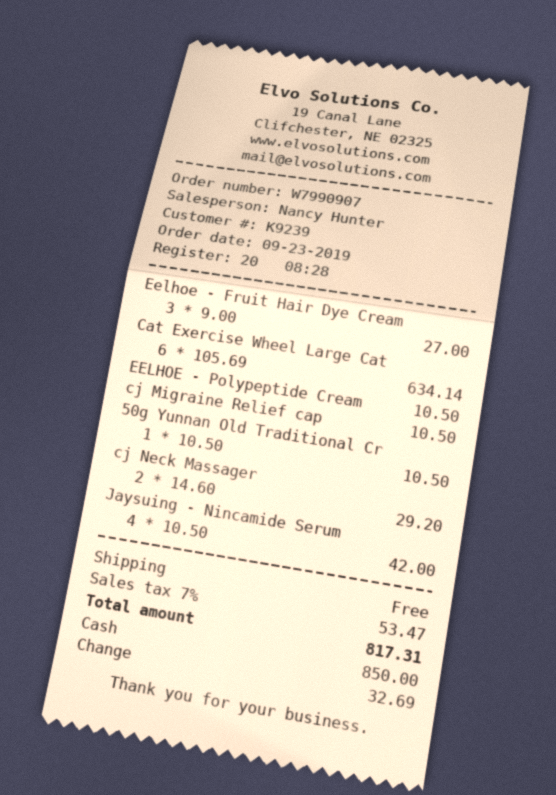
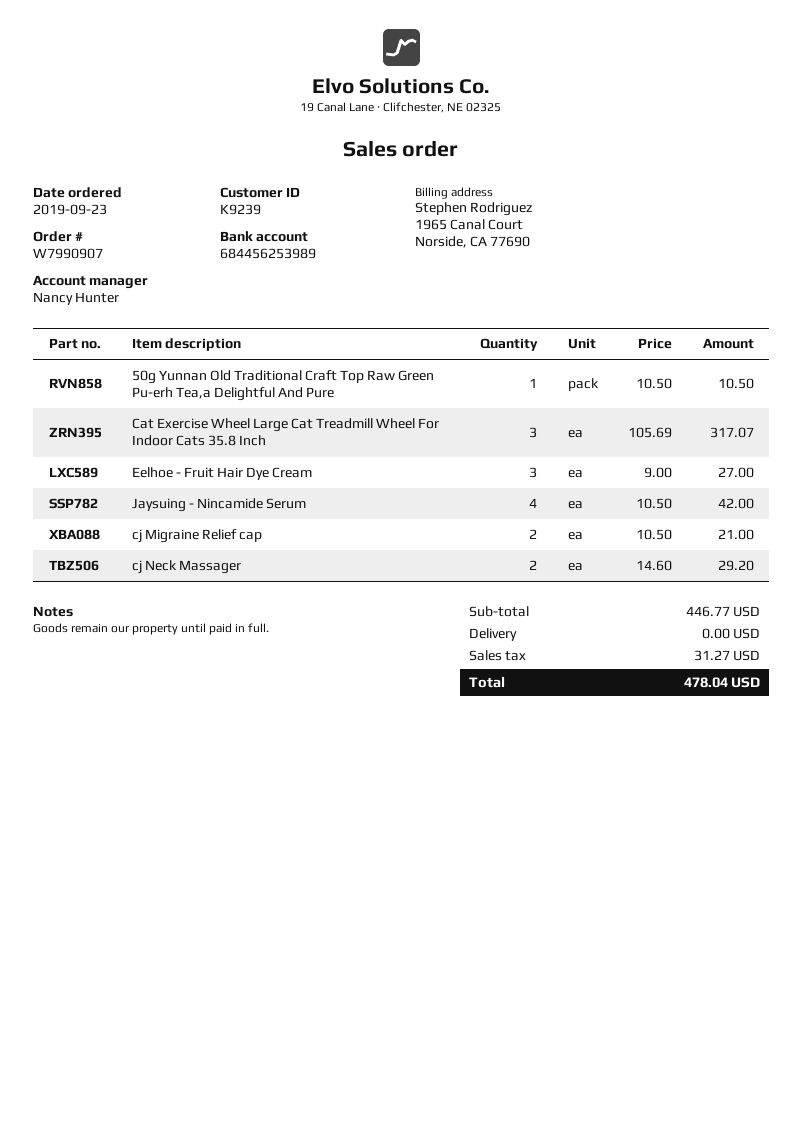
Cat Exercise Wheel Large Cat: 6 x 105.69 = 634.14 -> 3 x 105.69 = 317.07
EELHOE - Polypeptide Cream: 1 x 10.50 = 10.50 -> none
cj Migraine Relief cap: 1 x 10.50 = 10.50 -> 2 x 10.50 = 21.00
tax: 53.47 -> 31.27
total: 817.31 -> 478.04

